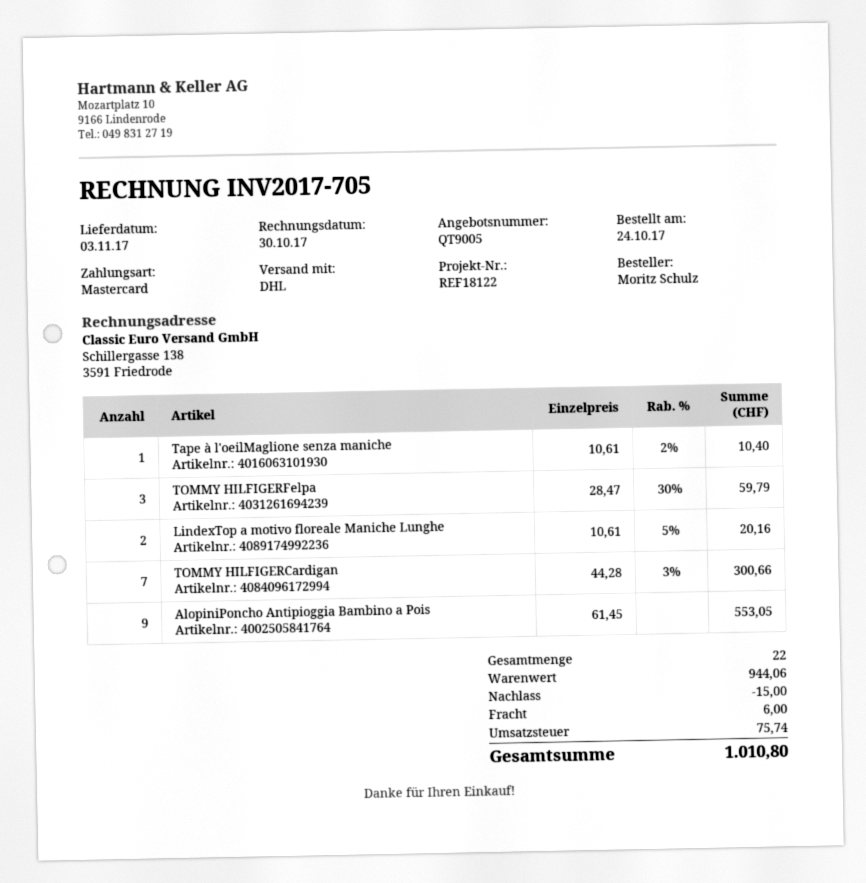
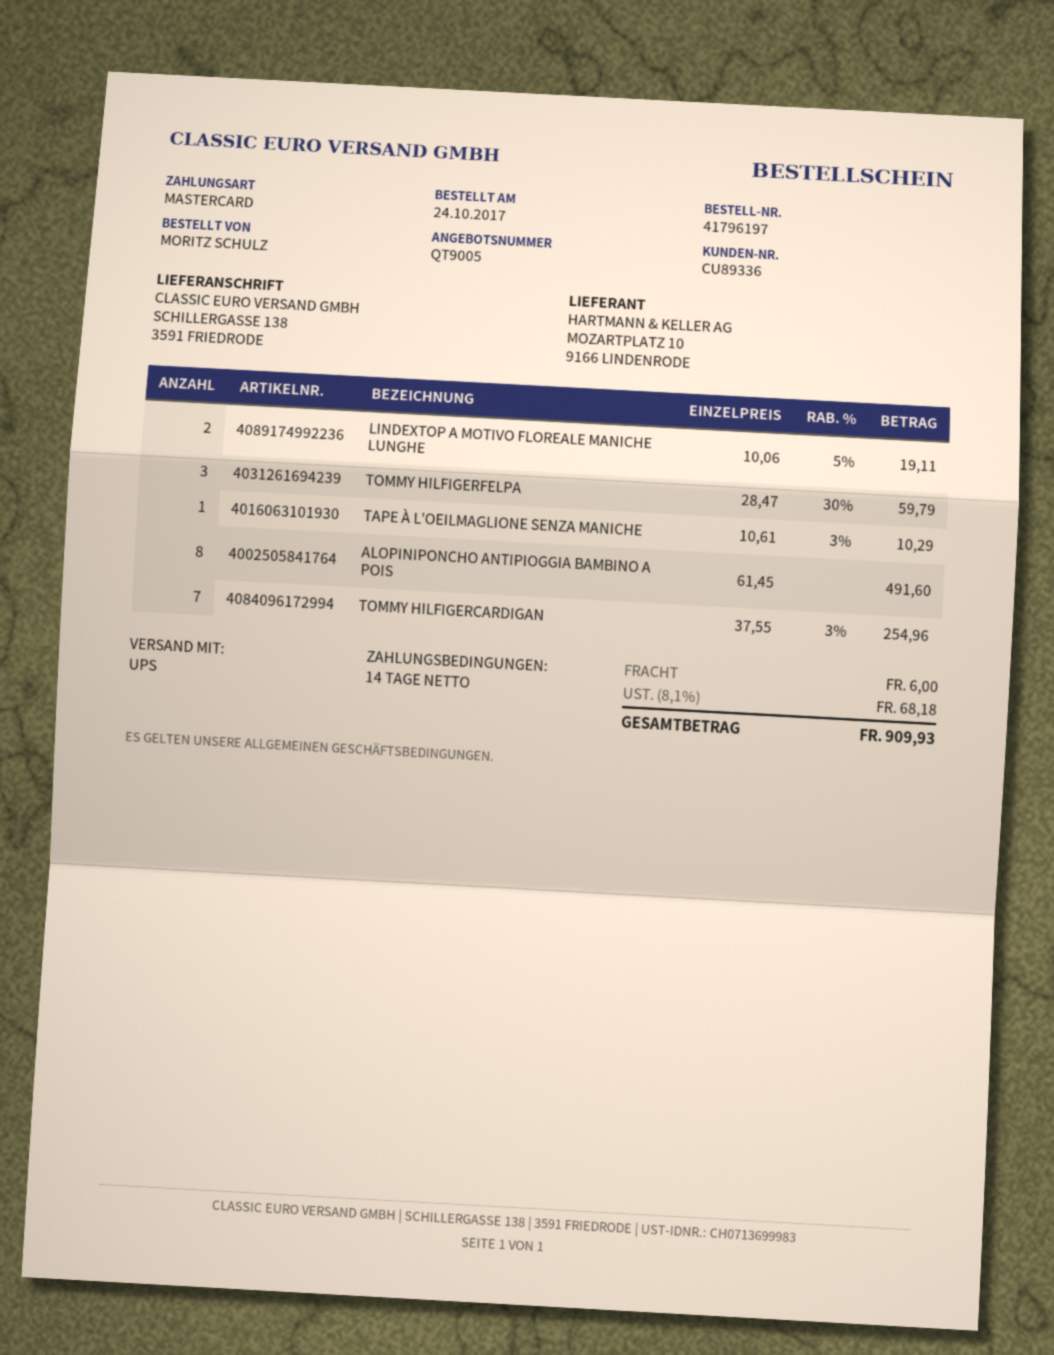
shipping method: DHL -> UPS
Tape à l'oeilMaglione senza maniche: 1 x 10.61 - 2% = 10.40 -> 1 x 10.61 - 3% = 10.29
LindexTop a motivo floreale Maniche Lunghe: 2 x 10.61 - 5% = 20.16 -> 2 x 10.06 - 5% = 19.11
TOMMY HILFIGERCardigan: 7 x 44.28 - 3% = 300.66 -> 7 x 37.55 - 3% = 254.96
AlopiniPoncho Antipioggia Bambino a Pois: 9 x 61.45 = 553.05 -> 8 x 61.45 = 491.60
discount: 15.00 -> none
tax: 75.74 -> 68.18
total: 1010.80 -> 909.93

